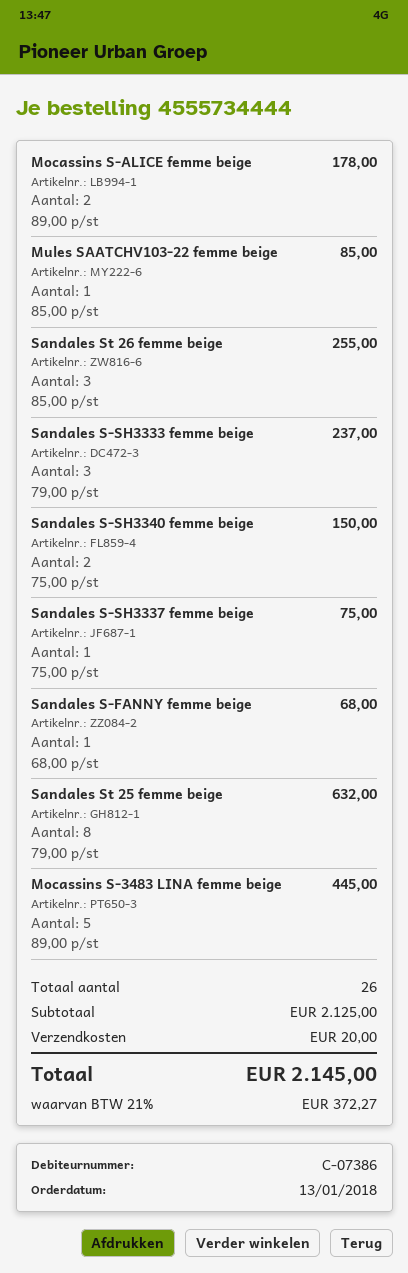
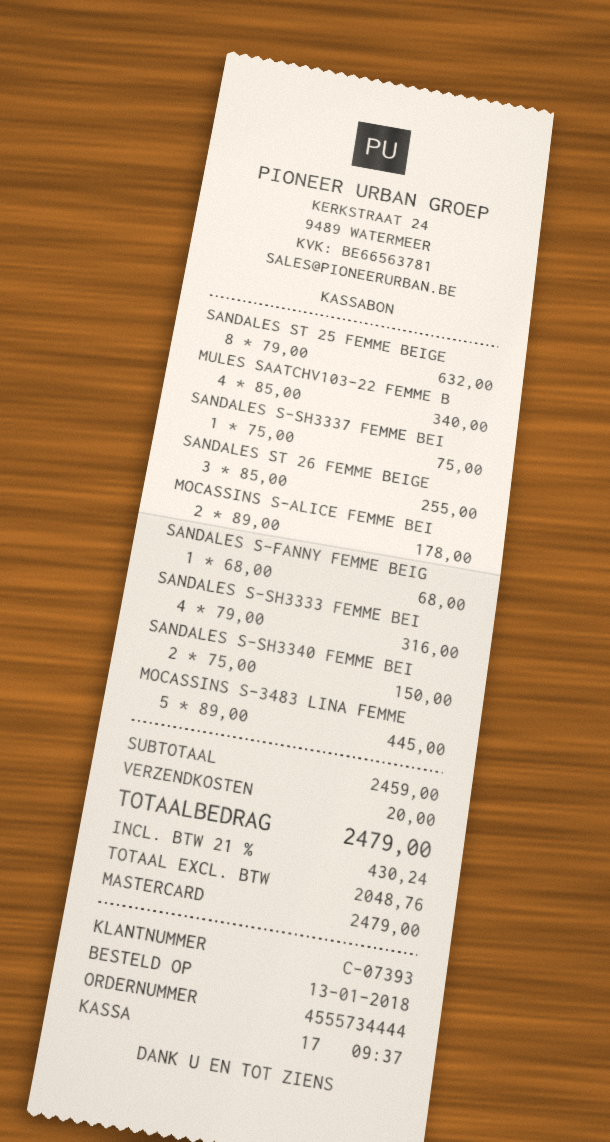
customer number: C-07386 -> C-07393
Mules SAATCHV103-22 femme beige: 1 x 85.00 = 85.00 -> 4 x 85.00 = 340.00
Sandales S-SH3333 femme beige: 3 x 79.00 = 237.00 -> 4 x 79.00 = 316.00
subtotal: 2125.00 -> 2459.00
tax: 21% = 372.27 -> 21% = 430.24
total: 2145.00 -> 2479.00

